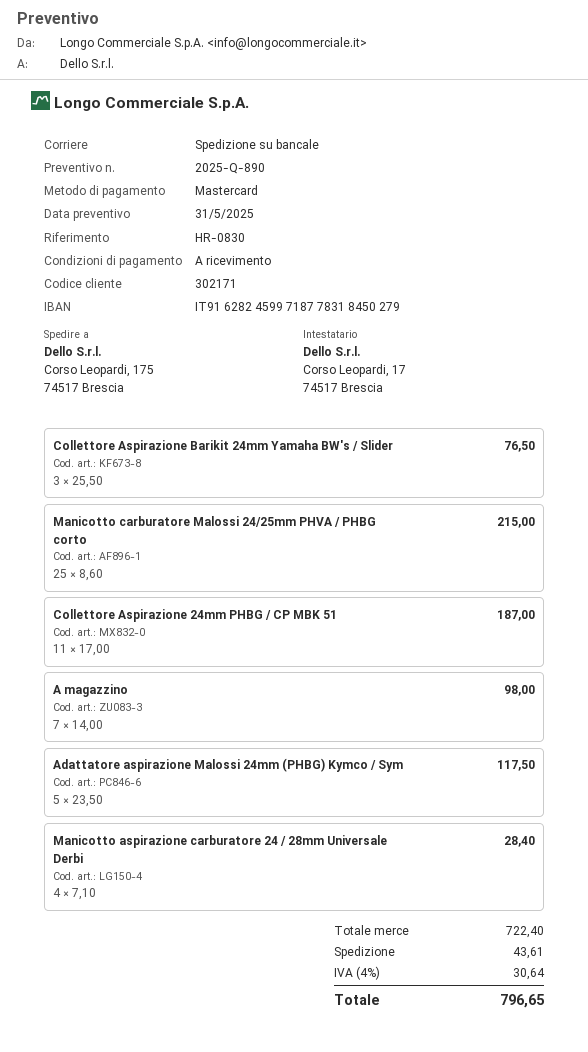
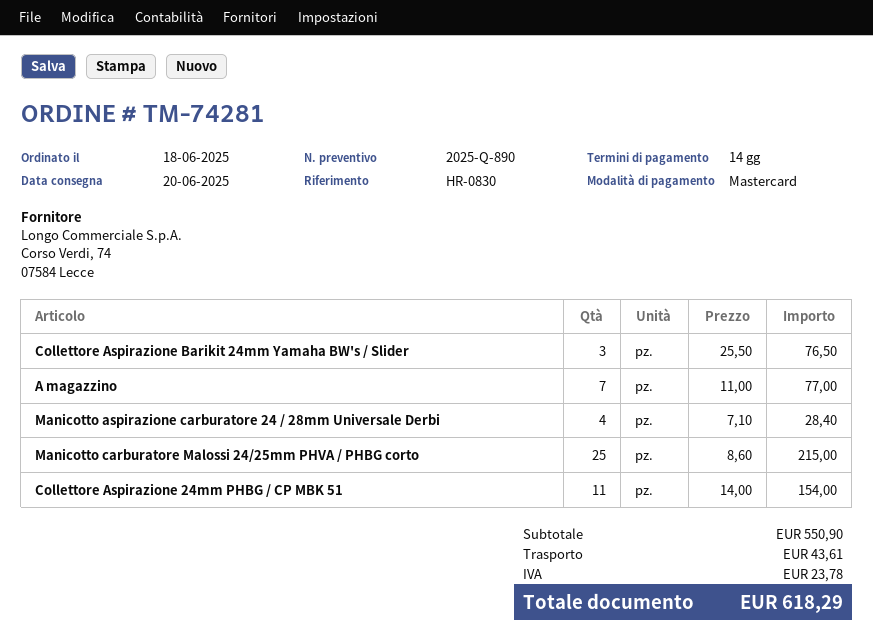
payment terms: on receipt -> 14 days
Collettore Aspirazione 24mm PHBG / CP MBK 51: 11 x 17.00 = 187.00 -> 11 x 14.00 = 154.00
A magazzino: 7 x 14.00 = 98.00 -> 7 x 11.00 = 77.00
Adattatore aspirazione Malossi 24mm (PHBG) Kymco / Sym: 5 x 23.50 = 117.50 -> none
subtotal: 722.40 -> 550.90
tax: 30.64 -> 23.78
total: 796.65 -> 618.29

